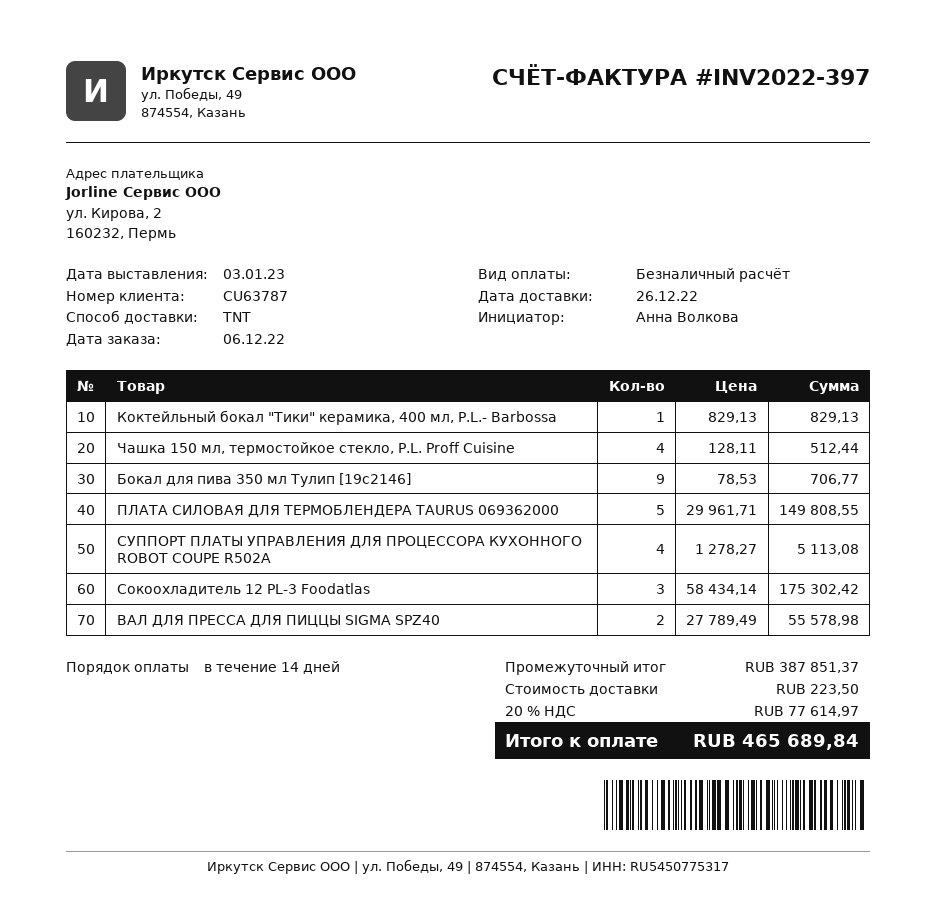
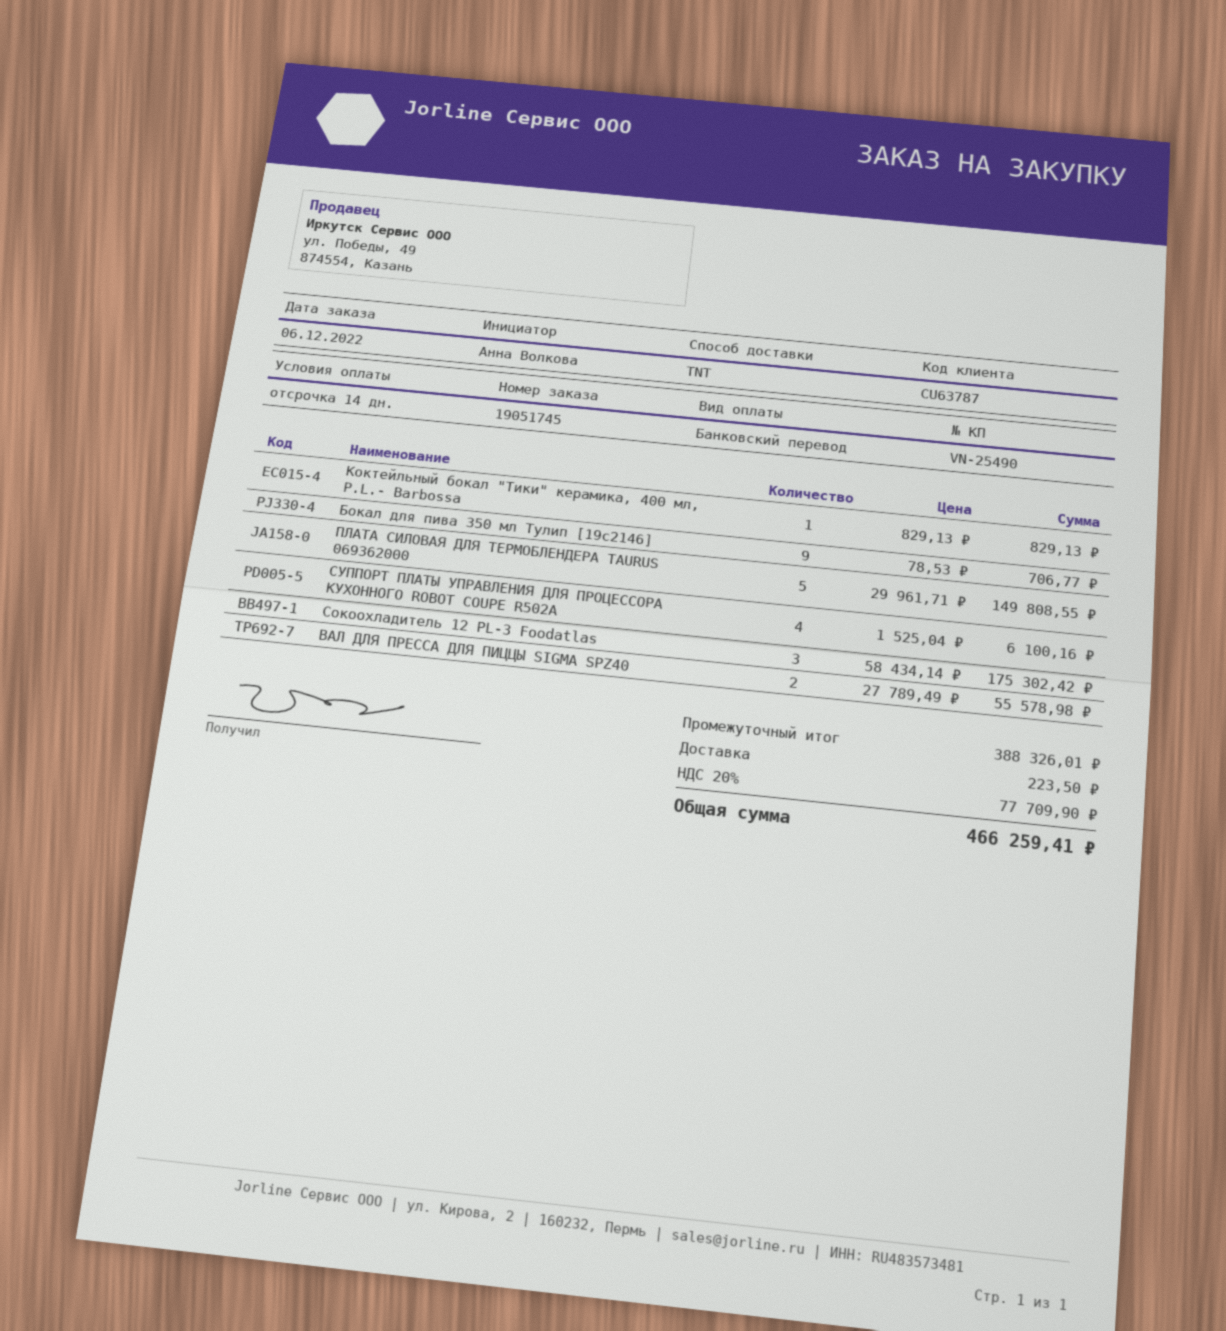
Чашка 150 мл, термостойкое стекло, P.L. Proff Cuisine: 4 x 128.11 = 512.44 -> none
СУППОРТ ПЛАТЫ УПРАВЛЕНИЯ ДЛЯ ПРОЦЕССОРА КУХОННОГО ROBOT COUPE R502A: 4 x 1278.27 = 5113.08 -> 4 x 1525.04 = 6100.16
subtotal: 387851.37 -> 388326.01
tax: 20% = 77614.97 -> 20% = 77709.90
total: 465689.84 -> 466259.41

